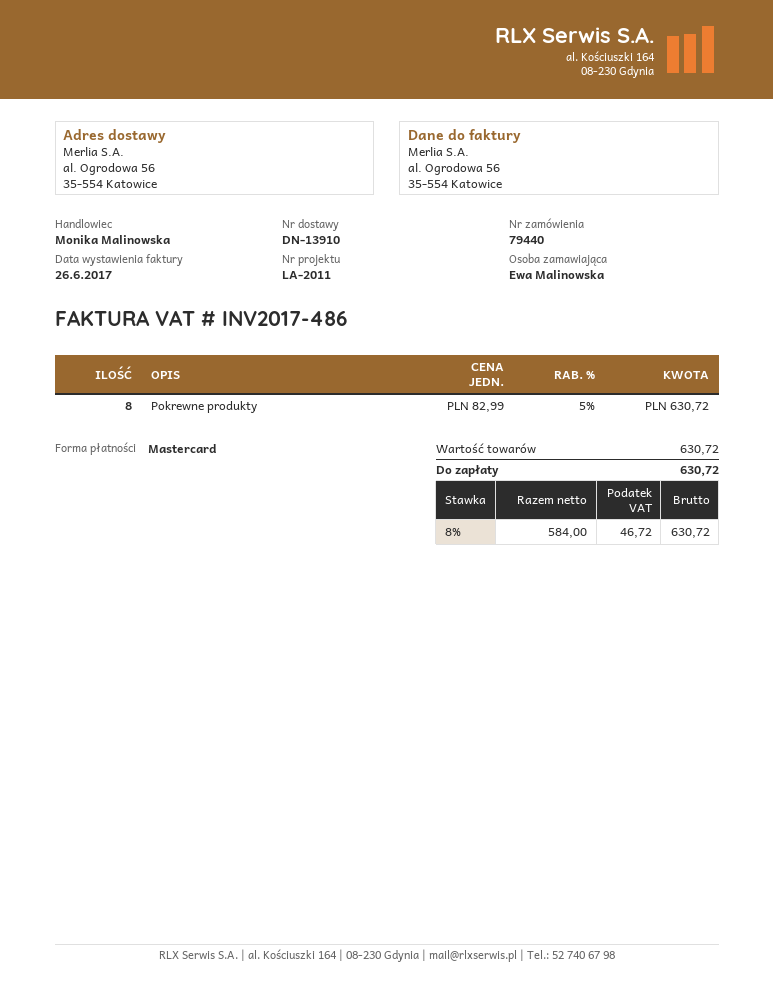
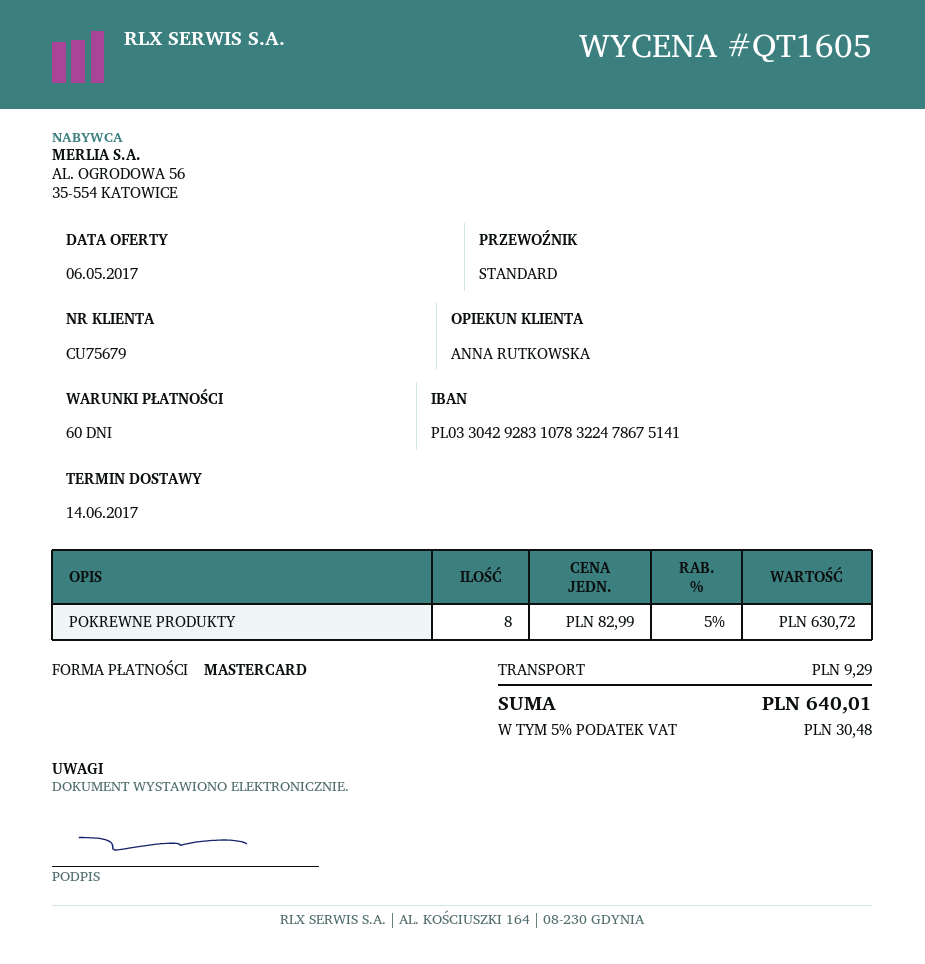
sales rep: Monika Malinowska -> ANNA RUTKOWSKA
shipping: none -> 9.29
tax: 8% = 46.72 -> 5% = 30.48
total: 630.72 -> 640.01

